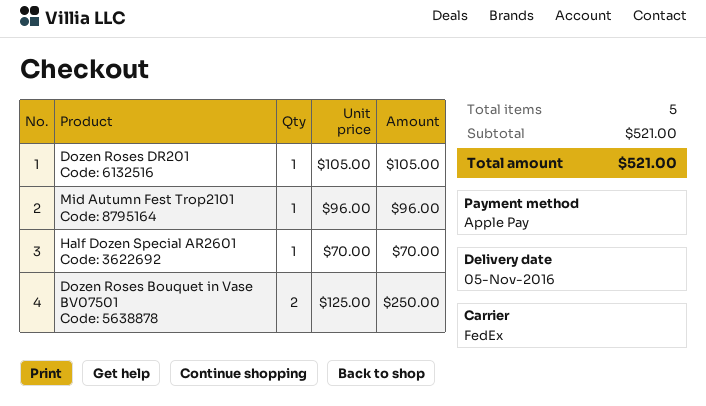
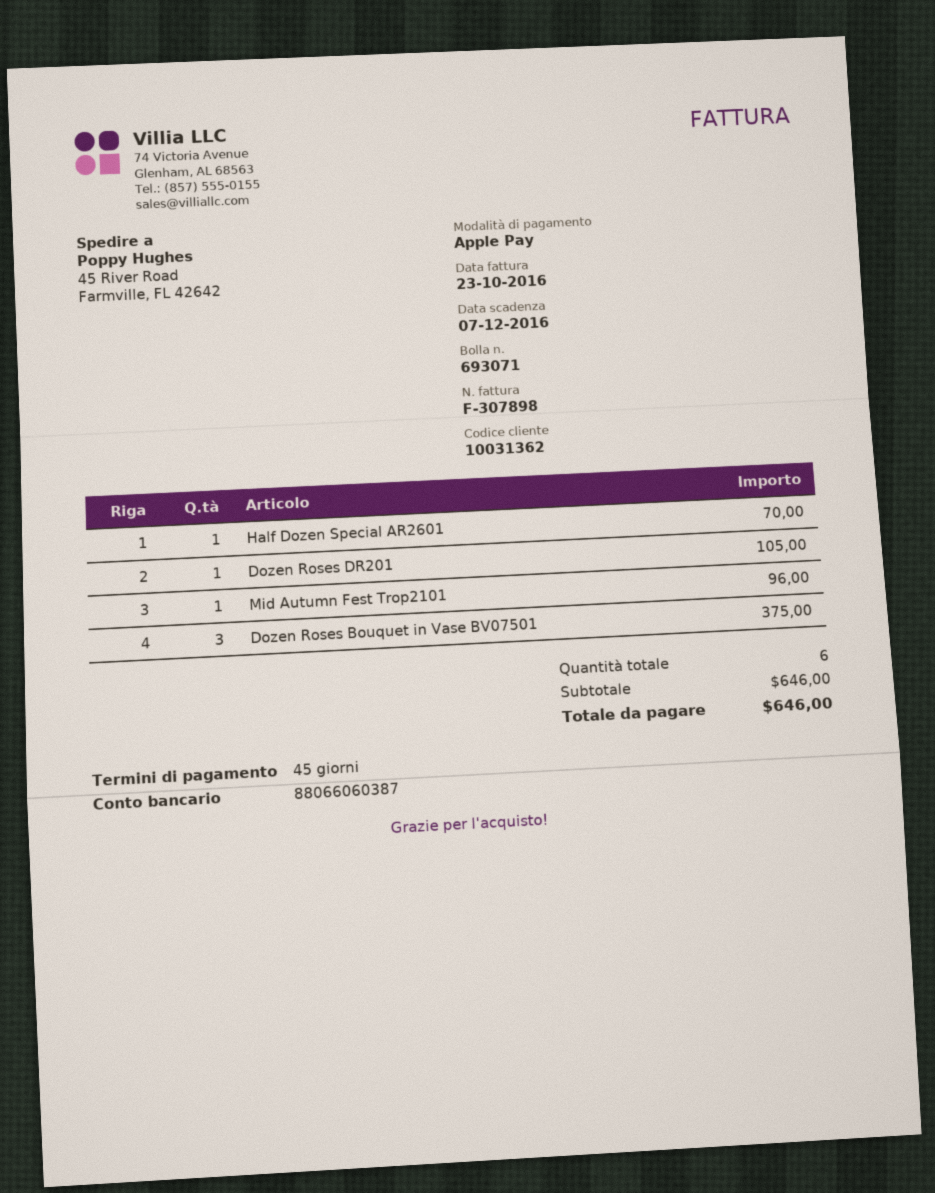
Dozen Roses Bouquet in Vase BV07501: 2 for 250.00 -> 3 for 375.00
total quantity: 5 -> 6
subtotal: 521.00 -> 646.00
total: 521.00 -> 646.00

